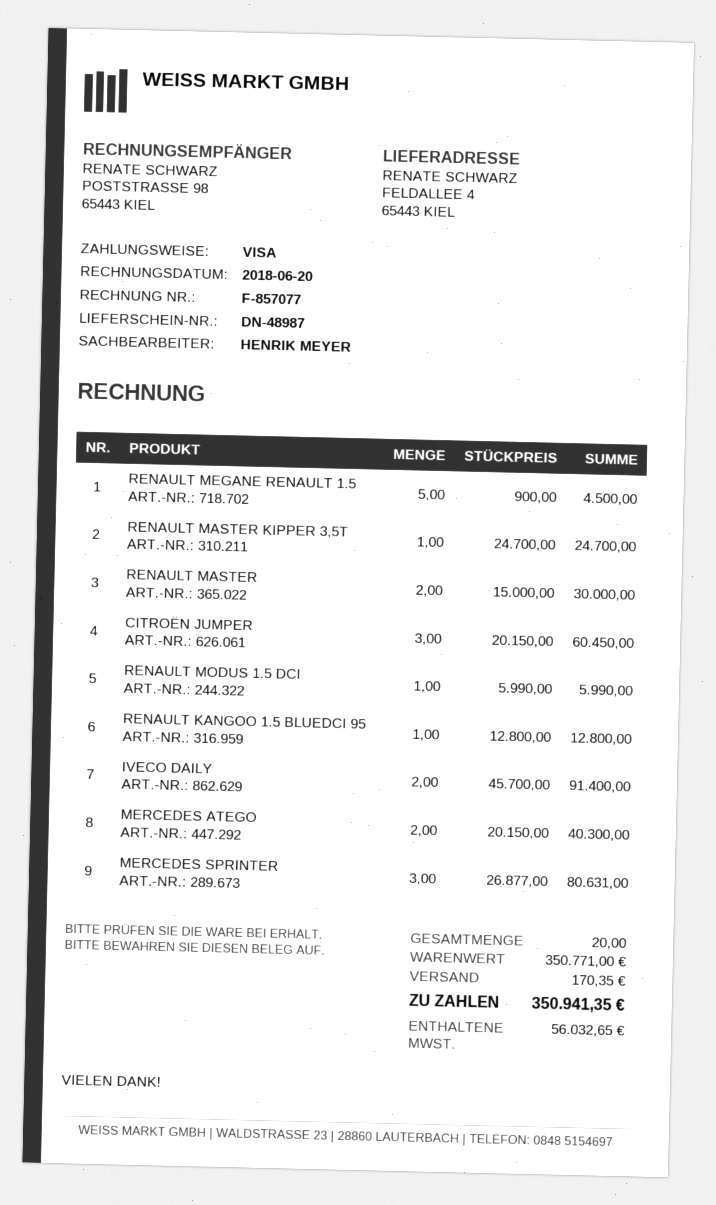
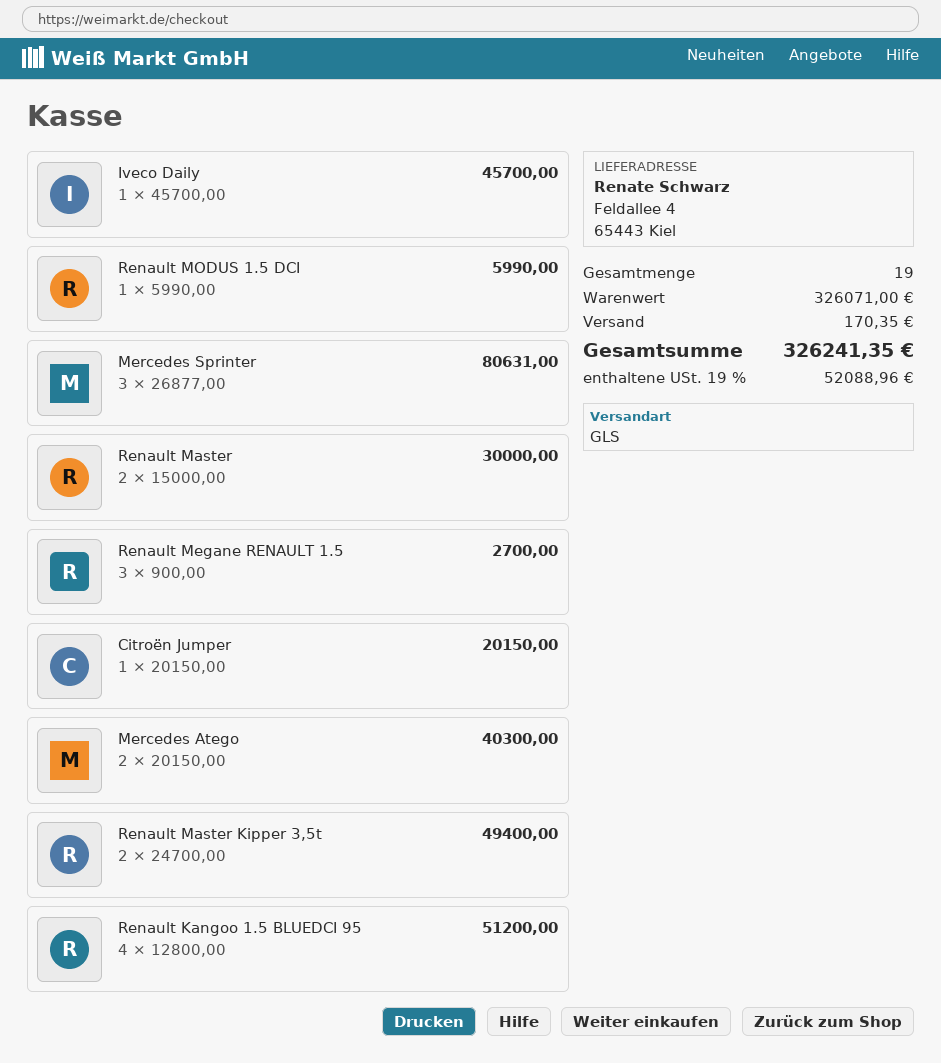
RENAULT MEGANE RENAULT 1.5: 5 x 900.00 = 4500.00 -> 3 x 900.00 = 2700.00
RENAULT MASTER KIPPER 3,5T: 1 x 24700.00 = 24700.00 -> 2 x 24700.00 = 49400.00
CITROËN JUMPER: 3 x 20150.00 = 60450.00 -> 1 x 20150.00 = 20150.00
RENAULT KANGOO 1.5 BLUEDCI 95: 1 x 12800.00 = 12800.00 -> 4 x 12800.00 = 51200.00
IVECO DAILY: 2 x 45700.00 = 91400.00 -> 1 x 45700.00 = 45700.00
total quantity: 20 -> 19
subtotal: 350771.00 -> 326071.00
tax: 56032.65 -> 52088.96
total: 350941.35 -> 326241.35

